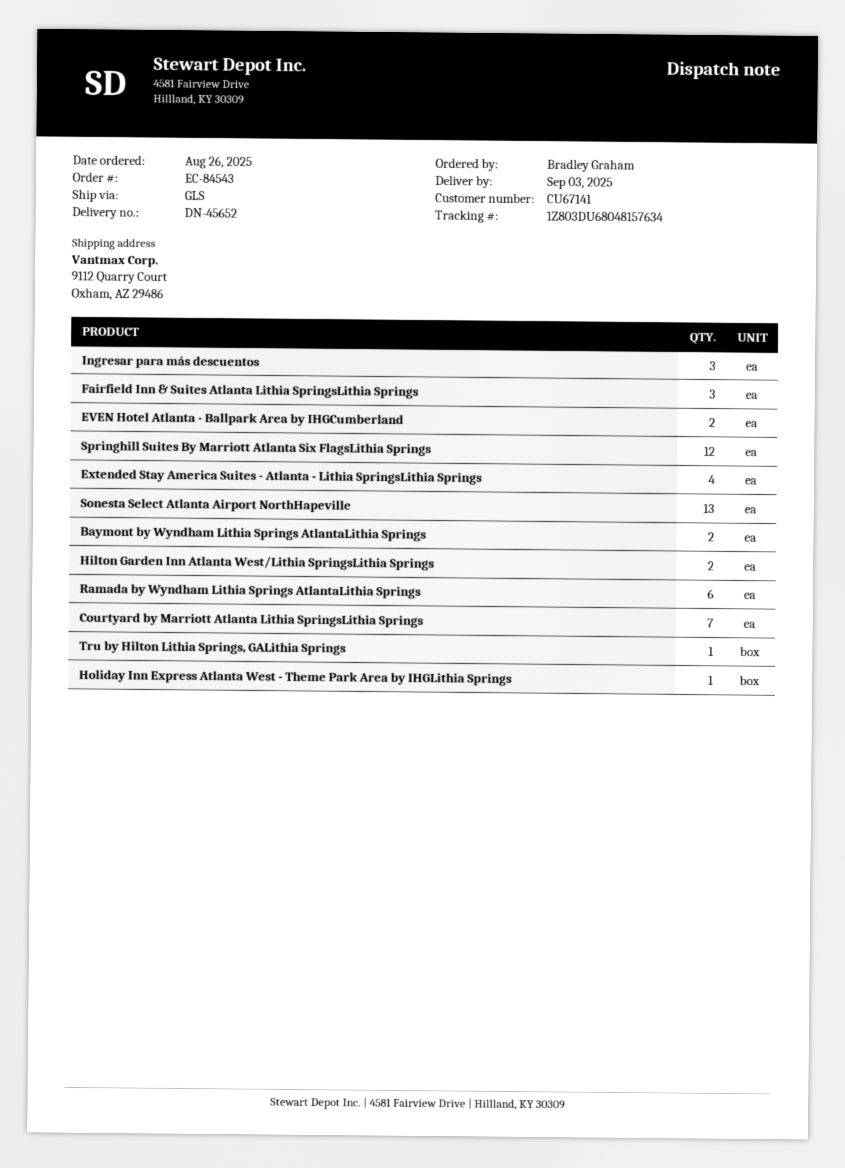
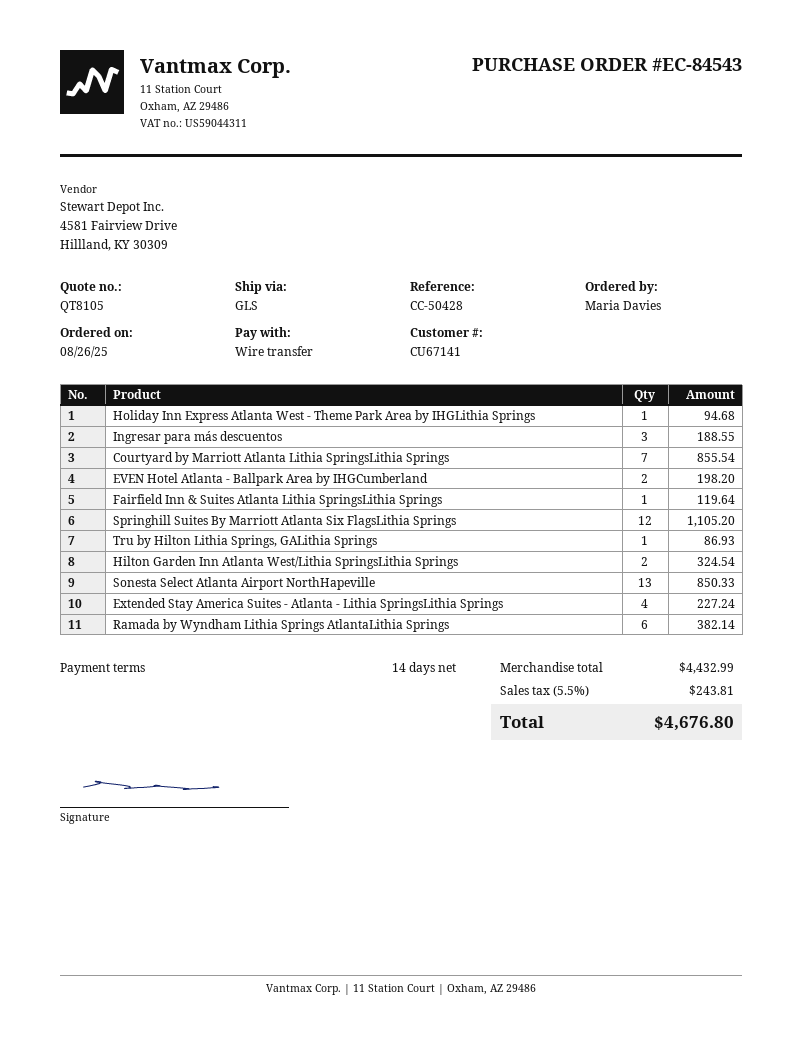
ordered by: Bradley Graham -> Maria Davies
Fairfield Inn & Suites Atlanta Lithia SpringsLithia Springs: 3 -> 1
Baymont by Wyndham Lithia Springs AtlantaLithia Springs: 2 -> none

